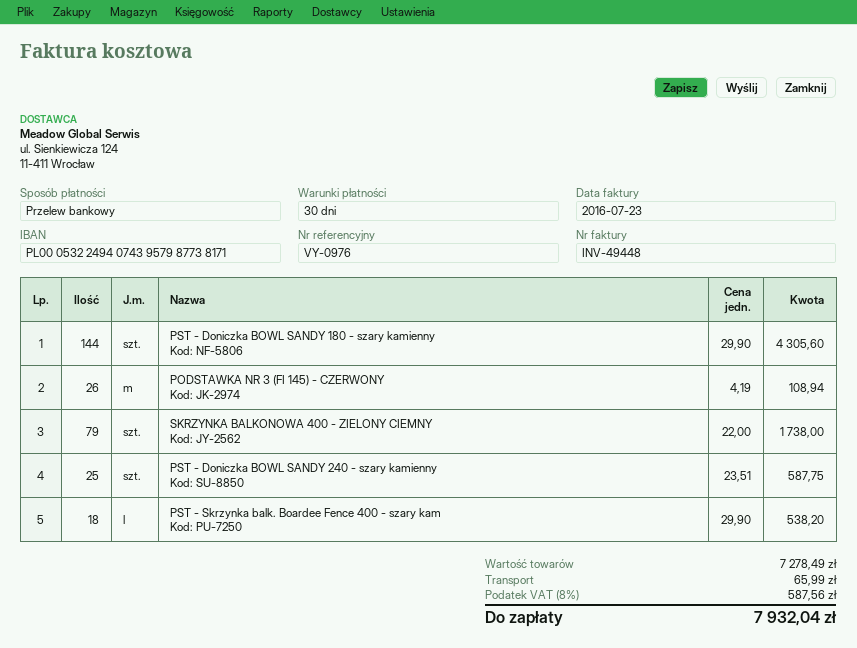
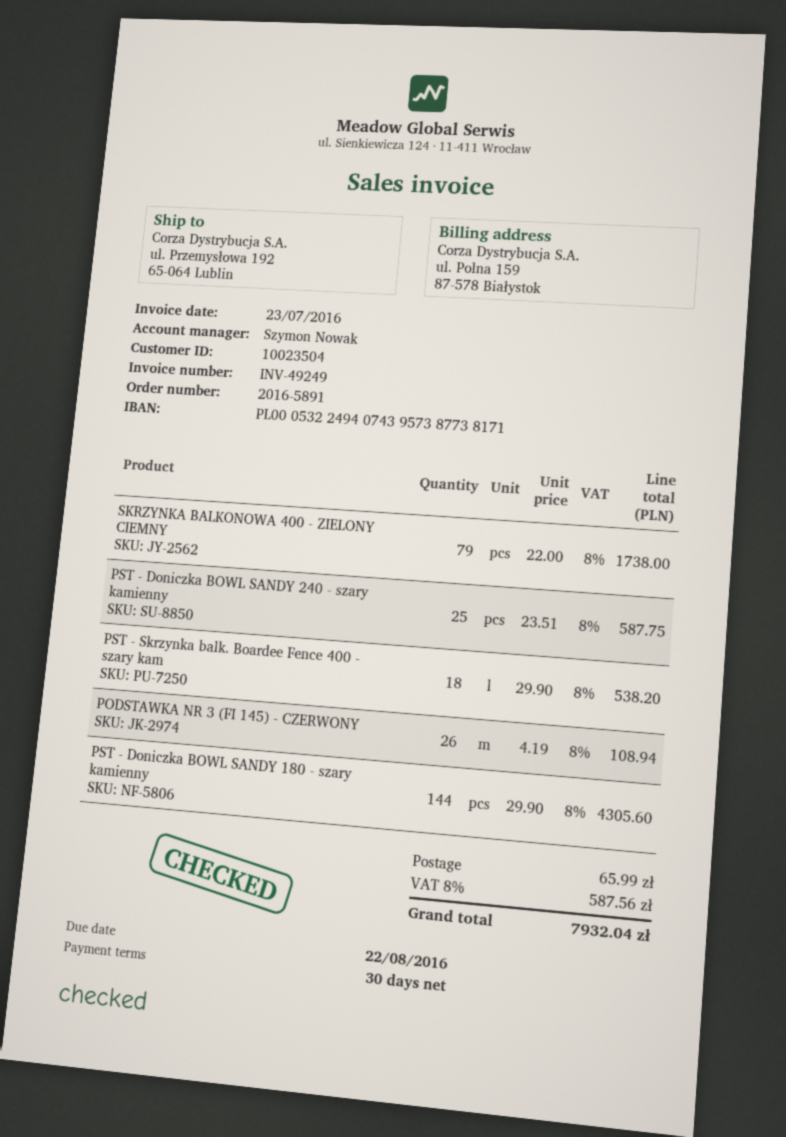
invoice number: INV-49448 -> INV-49249
bank account: PL00053224940743957987738171 -> PL00053224940743957387738171

